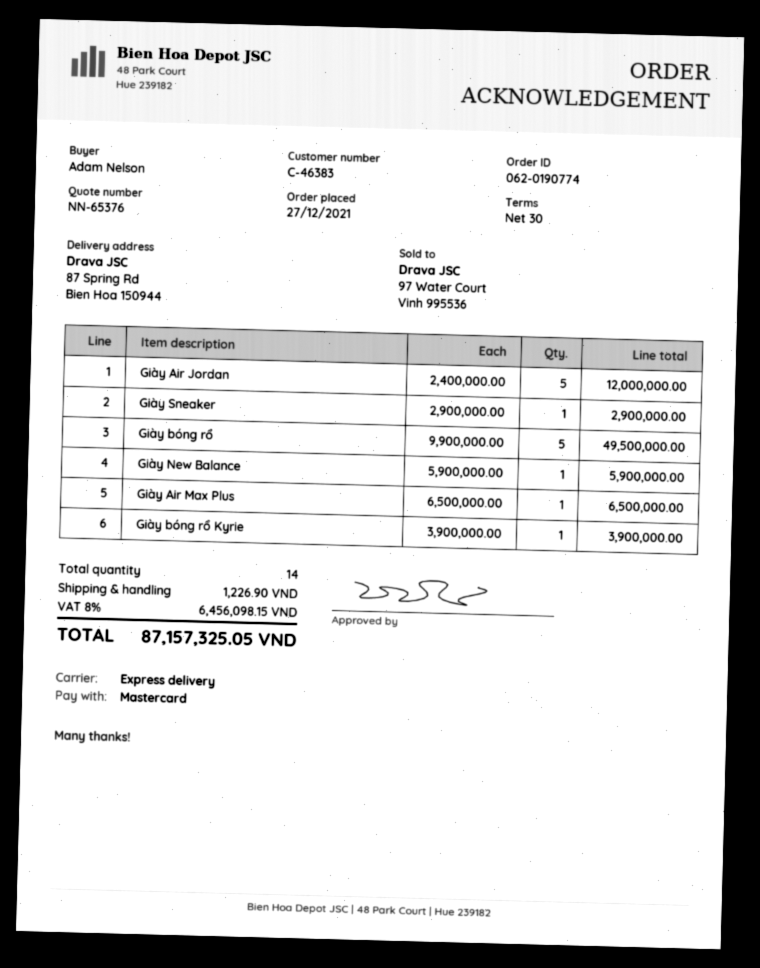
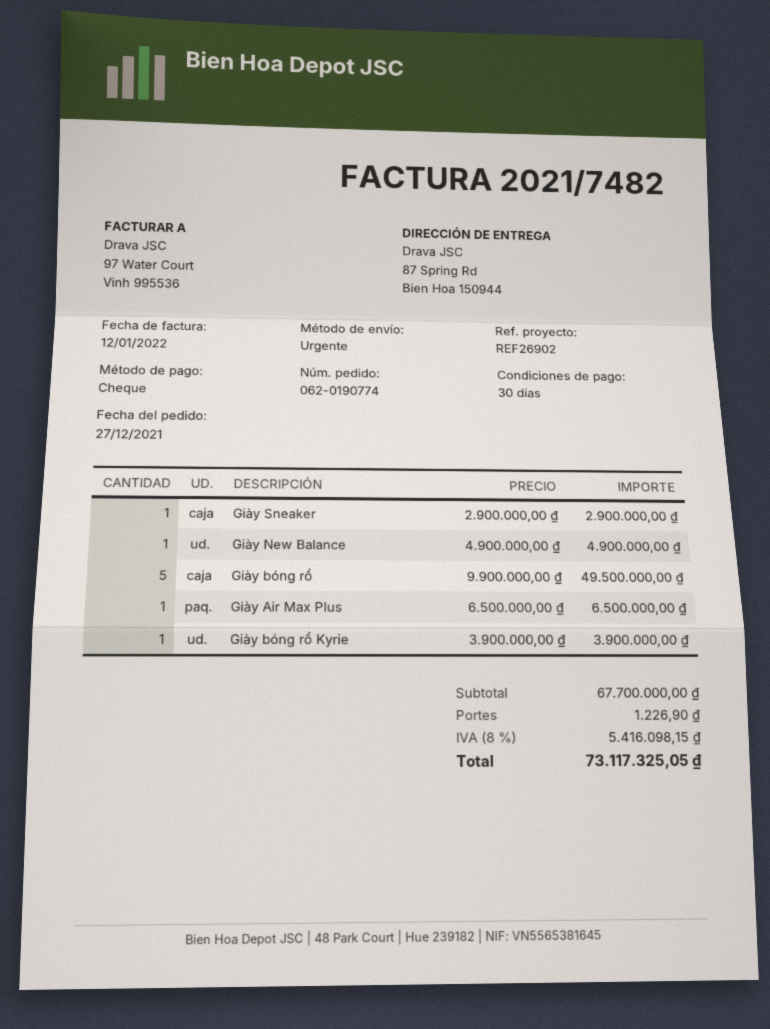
payment method: Mastercard -> cheque
Giày Air Jordan: 5 x 2400000.00 = 12000000.00 -> none
Giày New Balance: 1 x 5900000.00 = 5900000.00 -> 1 x 4900000.00 = 4900000.00
tax: 8% = 6456098.15 -> 8% = 5416098.15
total: 87157325.05 -> 73117325.05

